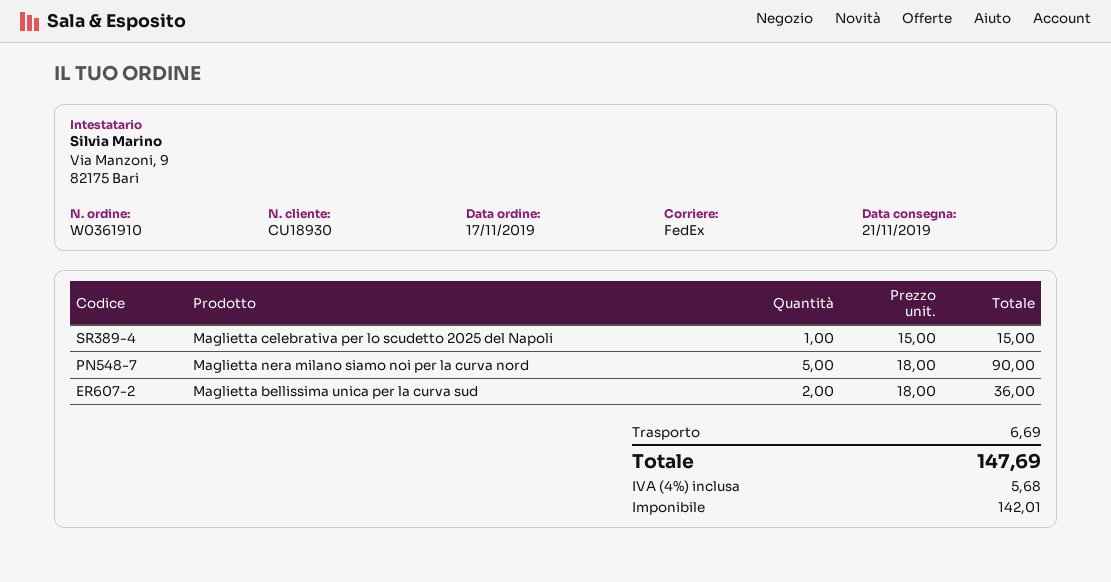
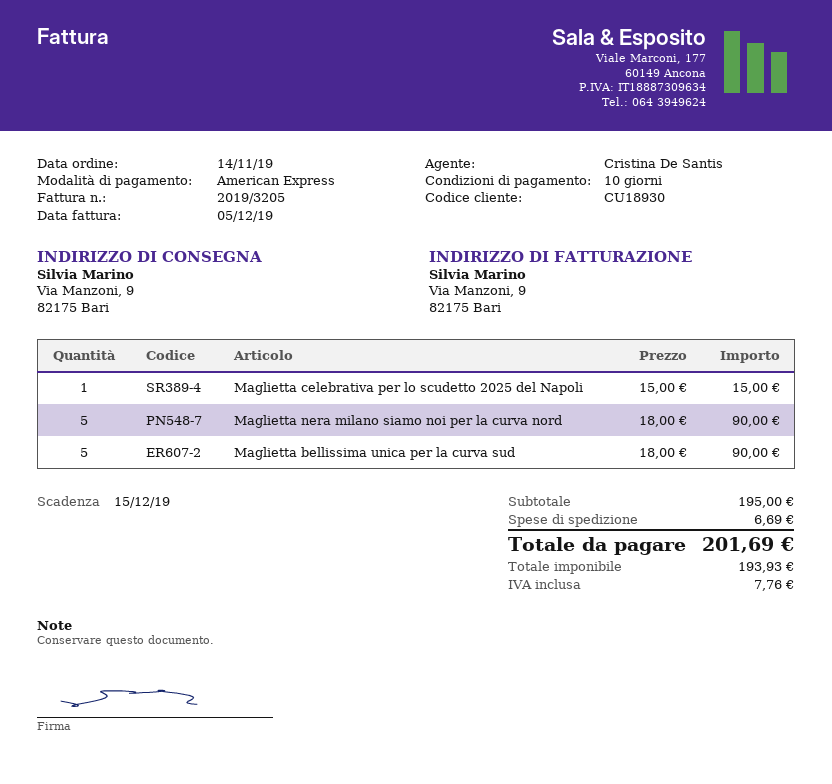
order date: 2019-11-17 -> 2019-11-14
Maglietta bellissima unica per la curva sud: 2 x 18.00 = 36.00 -> 5 x 18.00 = 90.00
net: 142.01 -> 193.93
tax: 5.68 -> 7.76
total: 147.69 -> 201.69

